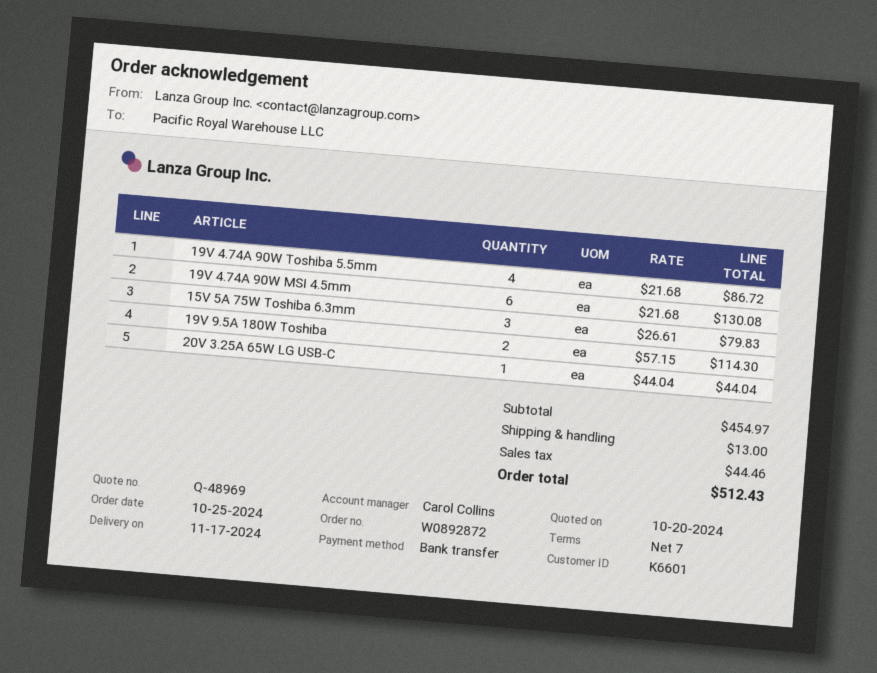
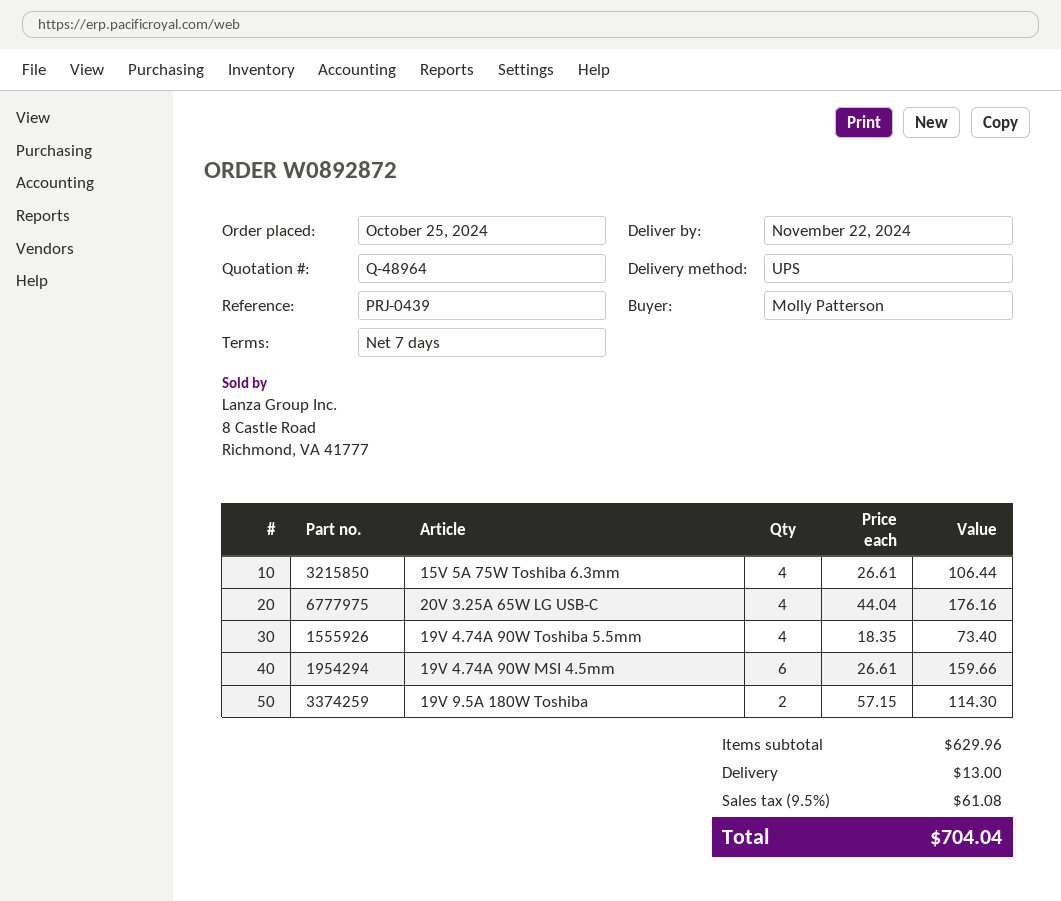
quote number: Q-48969 -> Q-48964
delivery date: 2024-11-17 -> 2024-11-22
19V 4.74A 90W Toshiba 5.5mm: 4 x 21.68 = 86.72 -> 4 x 18.35 = 73.40
19V 4.74A 90W MSI 4.5mm: 6 x 21.68 = 130.08 -> 6 x 26.61 = 159.66
15V 5A 75W Toshiba 6.3mm: 3 x 26.61 = 79.83 -> 4 x 26.61 = 106.44
20V 3.25A 65W LG USB-C: 1 x 44.04 = 44.04 -> 4 x 44.04 = 176.16
subtotal: 454.97 -> 629.96
tax: 44.46 -> 61.08
total: 512.43 -> 704.04

